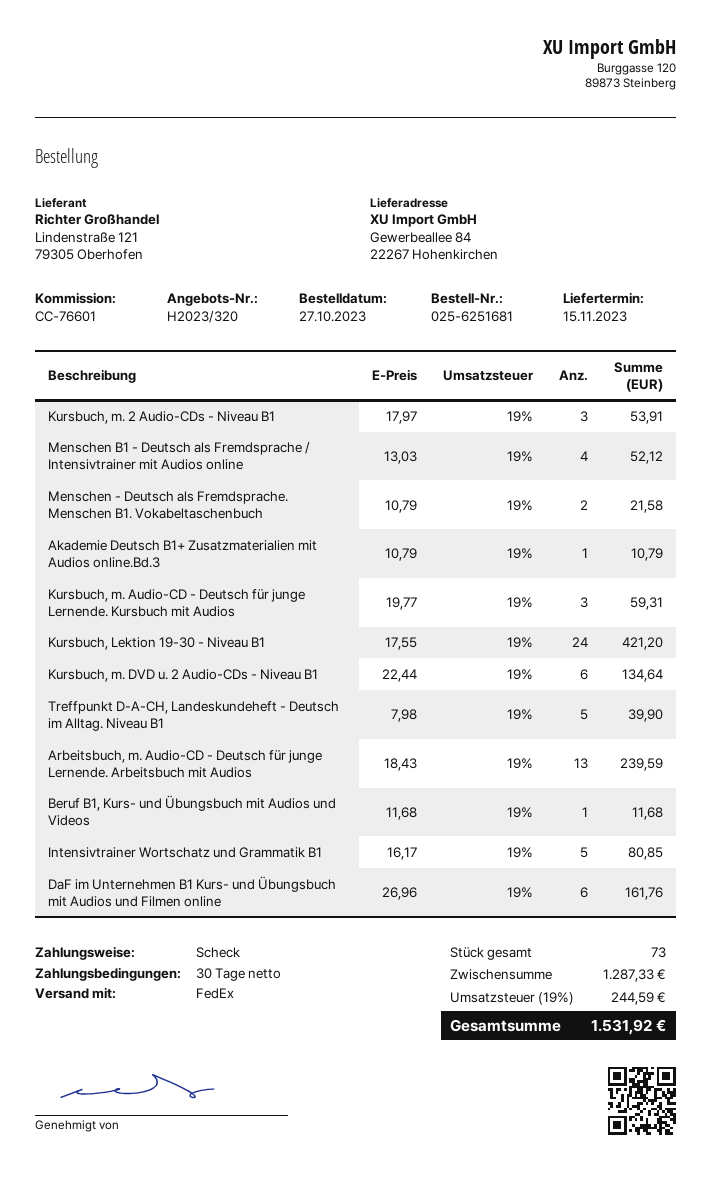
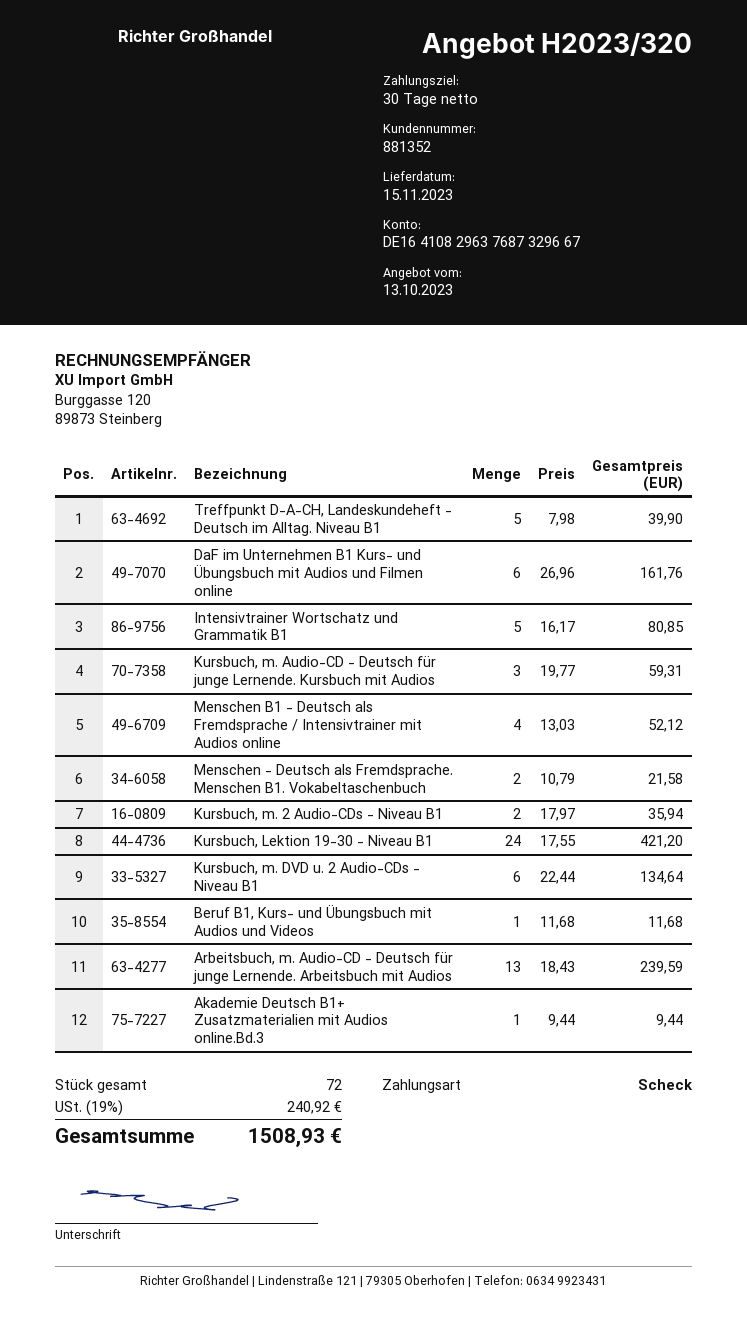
Kursbuch, m. 2 Audio-CDs - Niveau B1: 3 x 17.97 = 53.91 -> 2 x 17.97 = 35.94
Akademie Deutsch B1+ Zusatzmaterialien mit Audios online.Bd.3: 1 x 10.79 = 10.79 -> 1 x 9.44 = 9.44
total quantity: 73 -> 72
tax: 19% = 244.59 -> 19% = 240.92
total: 1531.92 -> 1508.93

